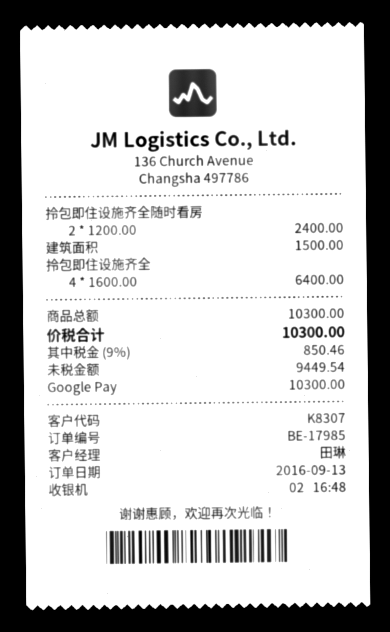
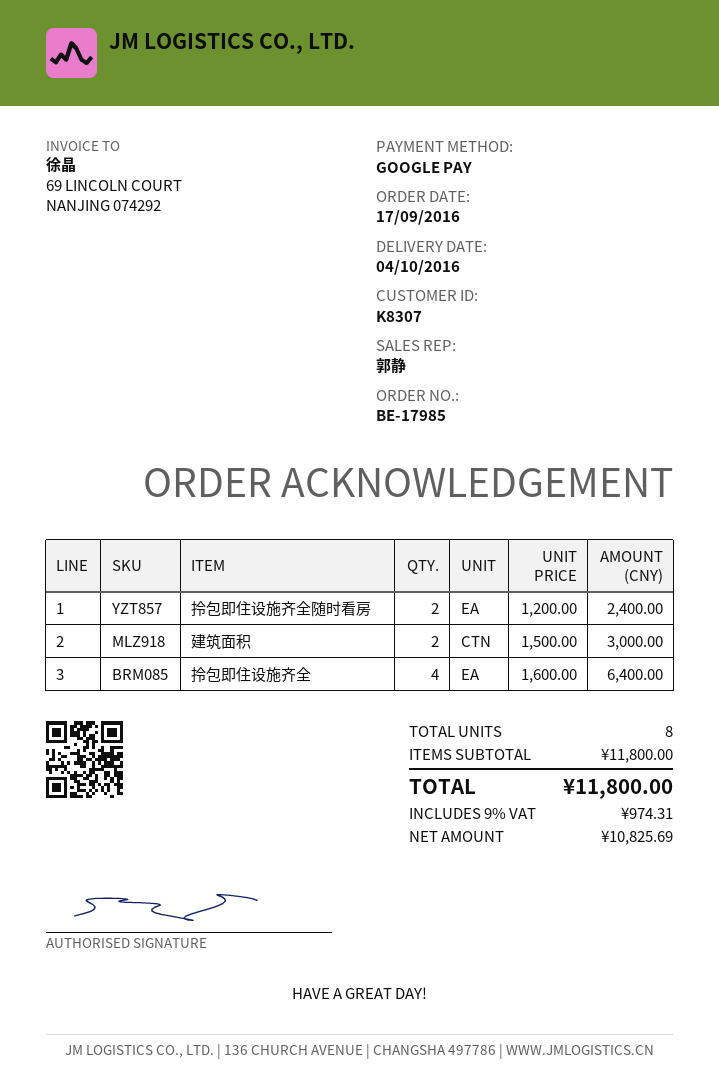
order date: 2016-09-13 -> 2016-09-17
sales rep: 田琳 -> 郭静
建筑面积: 1 x 1500.00 = 1500.00 -> 2 x 1500.00 = 3000.00
subtotal: 10300.00 -> 11800.00
net: 9449.54 -> 10825.69
tax: 9% = 850.46 -> 9% = 974.31
total: 10300.00 -> 11800.00

